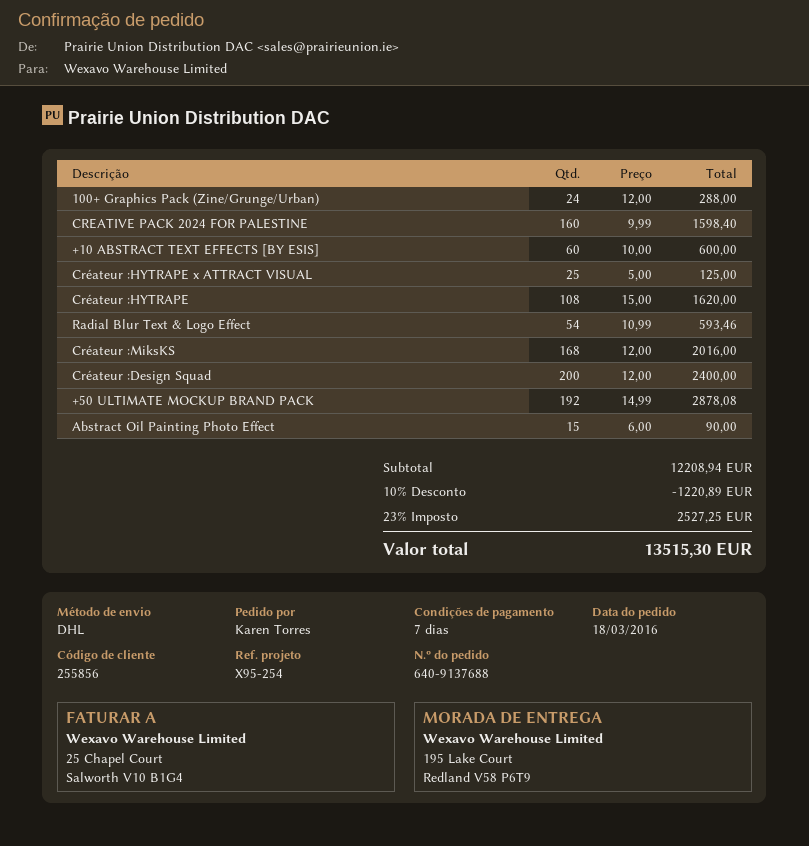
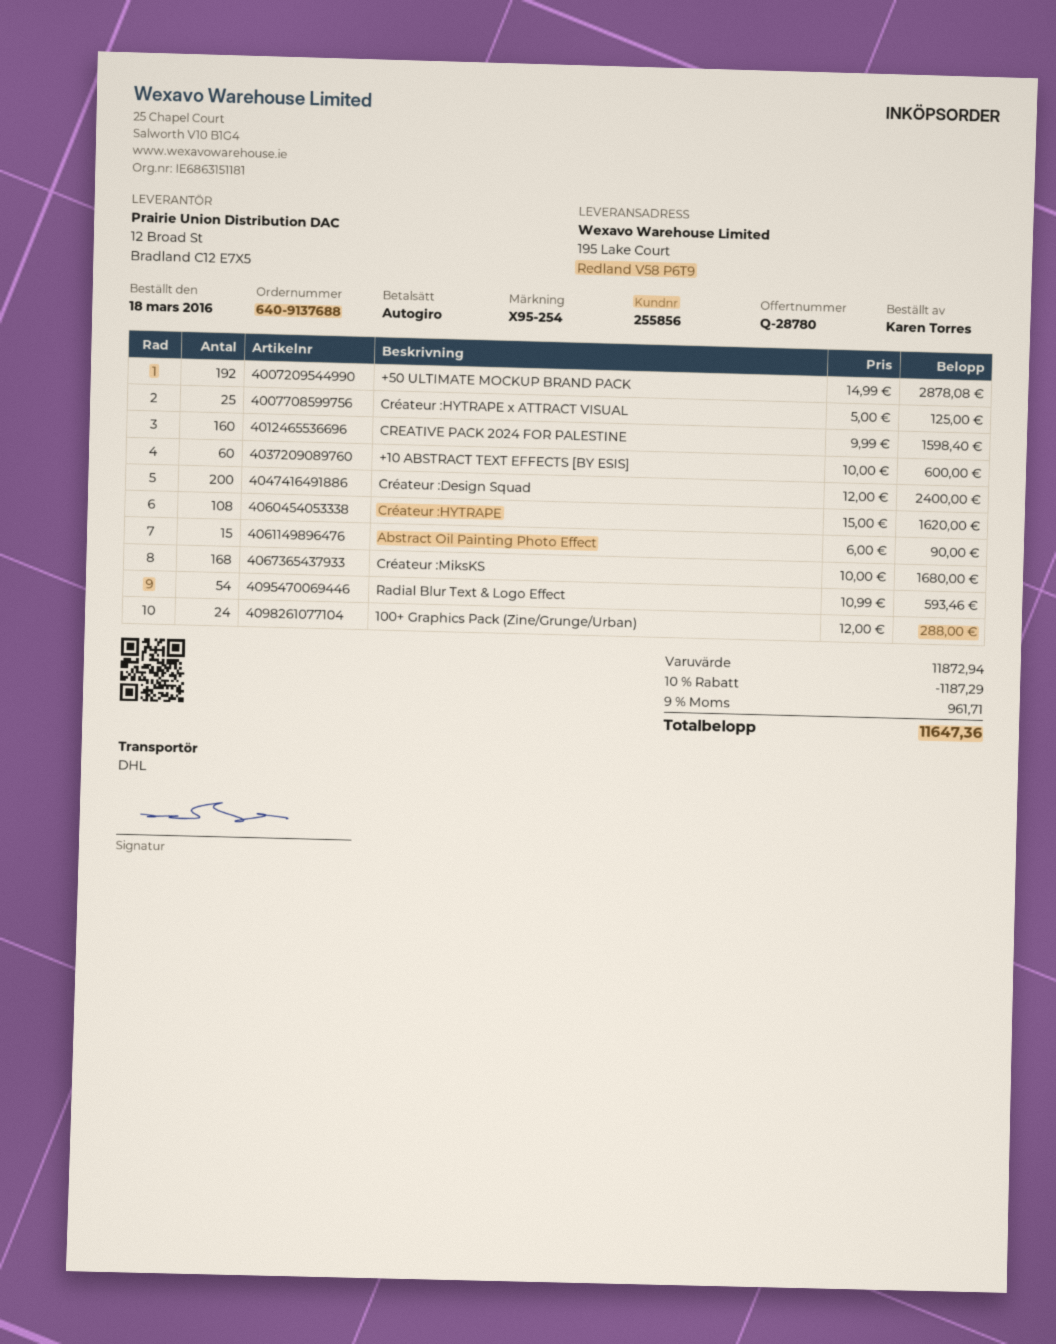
Créateur :MiksKS: 168 x 12.00 = 2016.00 -> 168 x 10.00 = 1680.00
subtotal: 12208.94 -> 11872.94
discount: 10% = 1220.89 -> 10% = 1187.29
tax: 23% = 2527.25 -> 9% = 961.71
total: 13515.30 -> 11647.36

